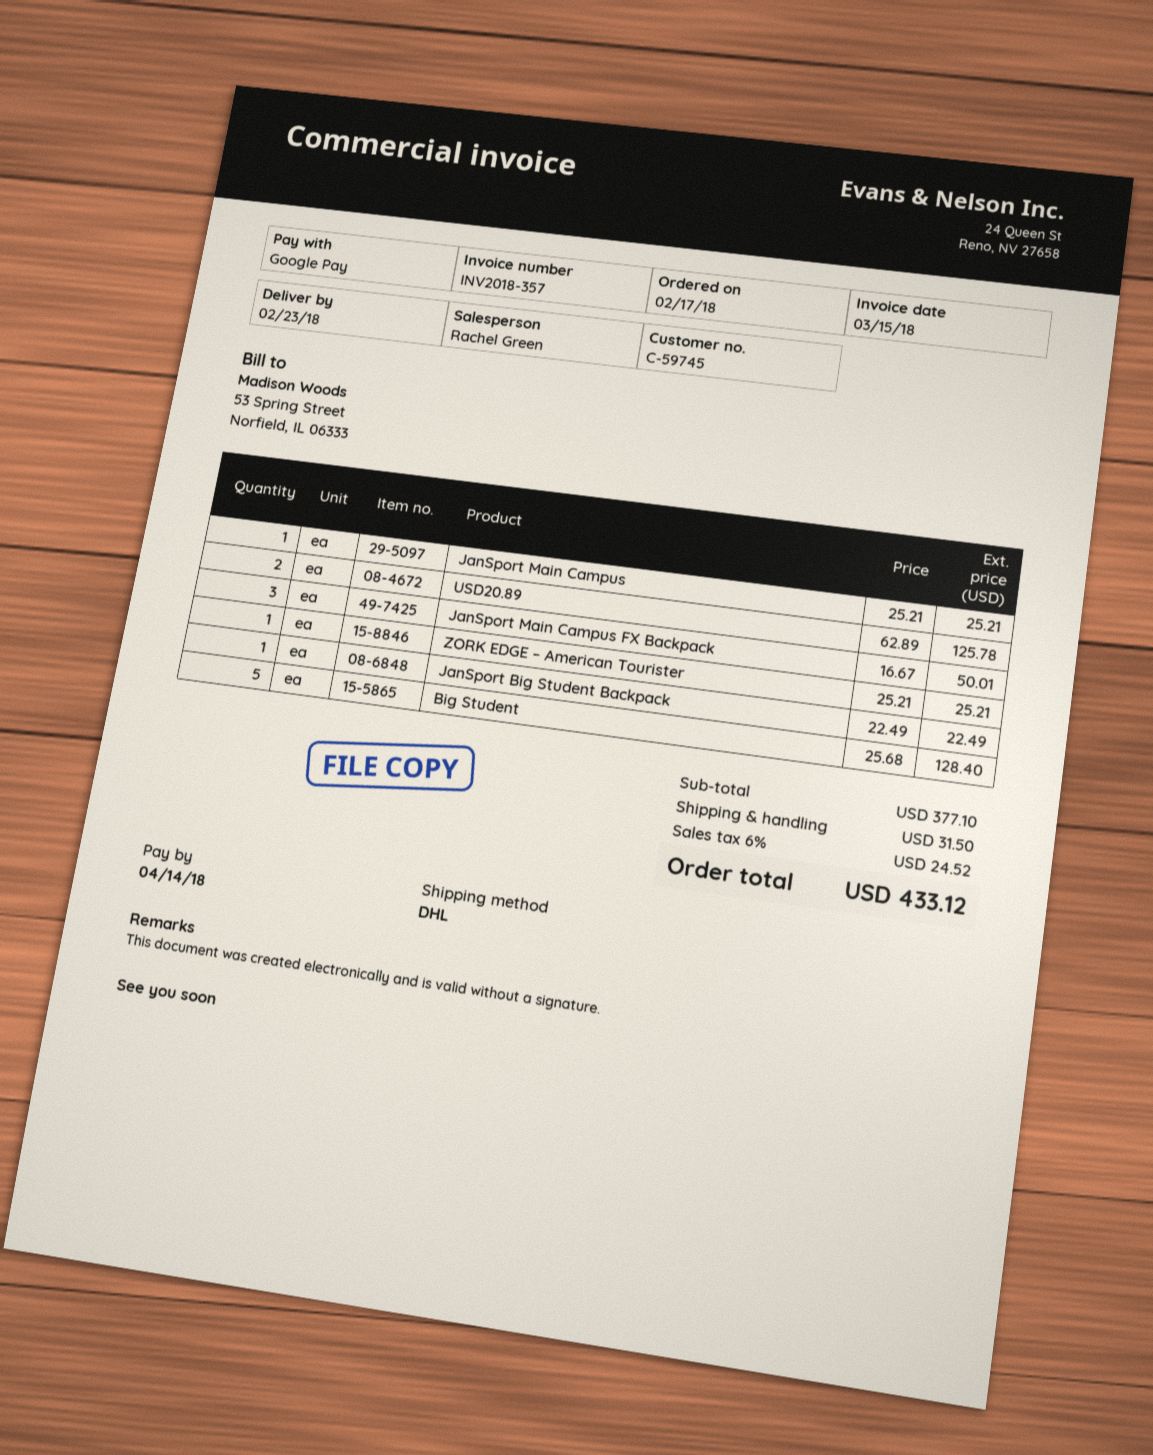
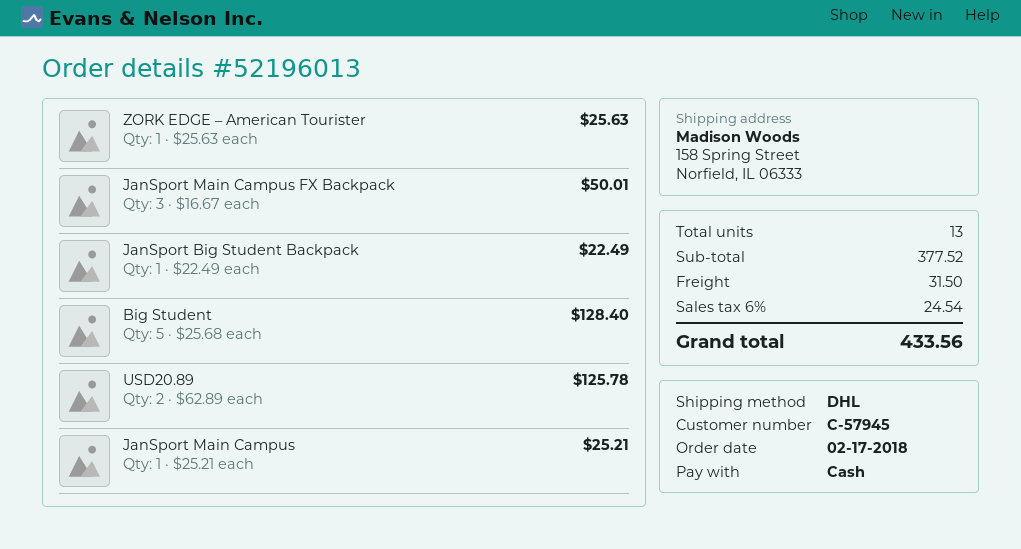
customer number: C-59745 -> C-57945
payment method: Google Pay -> cash
ZORK EDGE – American Tourister: 1 x 25.21 = 25.21 -> 1 x 25.63 = 25.63
subtotal: 377.10 -> 377.52
tax: 6% = 24.52 -> 6% = 24.54
total: 433.12 -> 433.56

